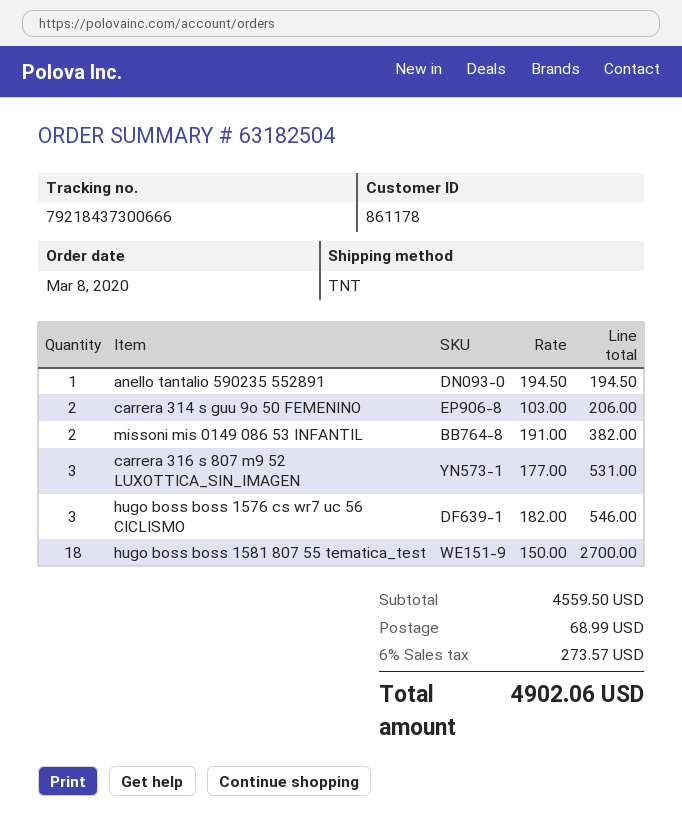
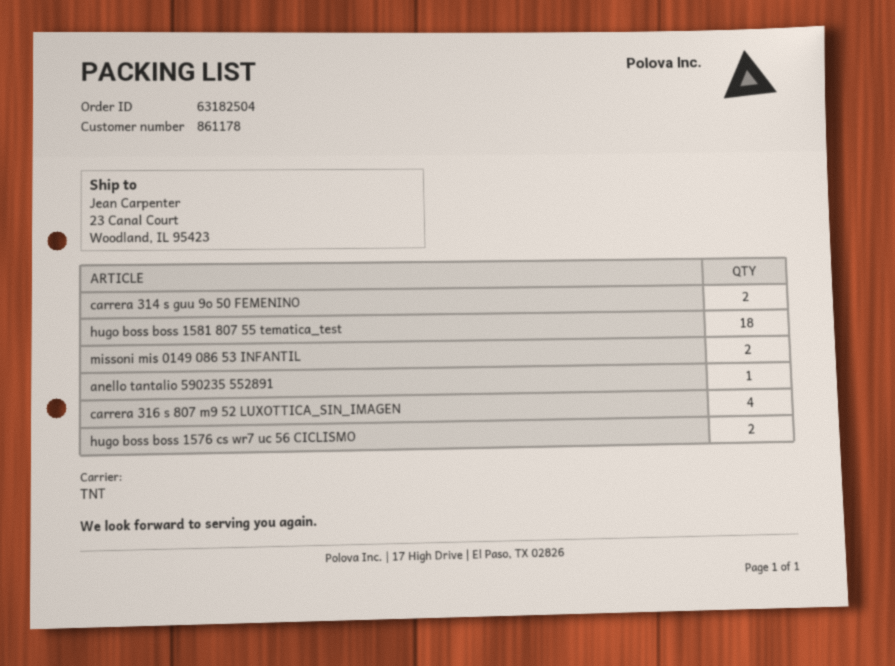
carrera 316 s 807 m9 52 LUXOTTICA_SIN_IMAGEN: 3 -> 4
hugo boss boss 1576 cs wr7 uc 56 CICLISMO: 3 -> 2

